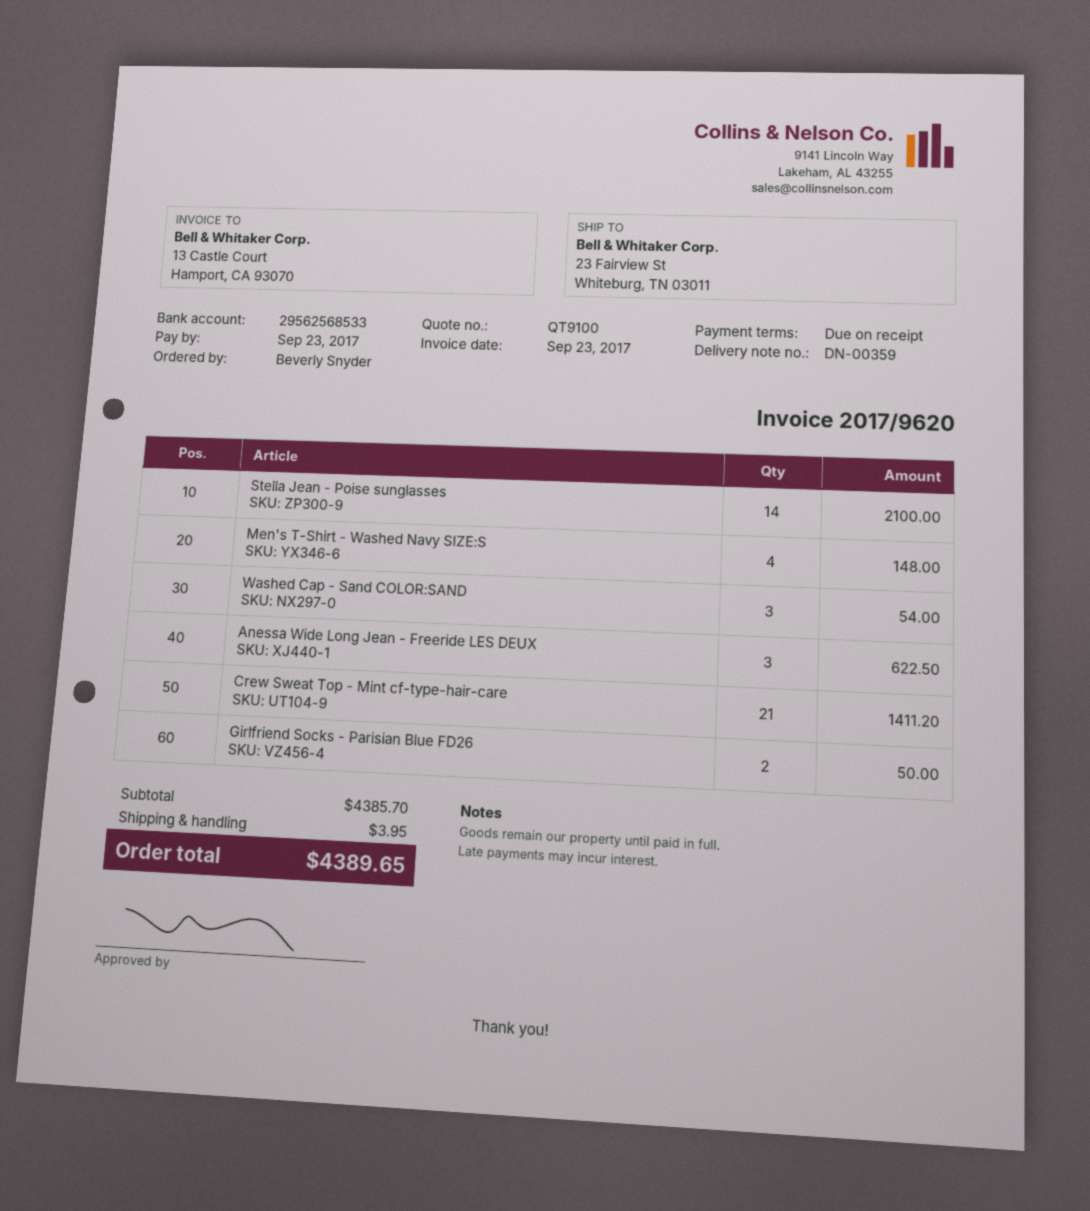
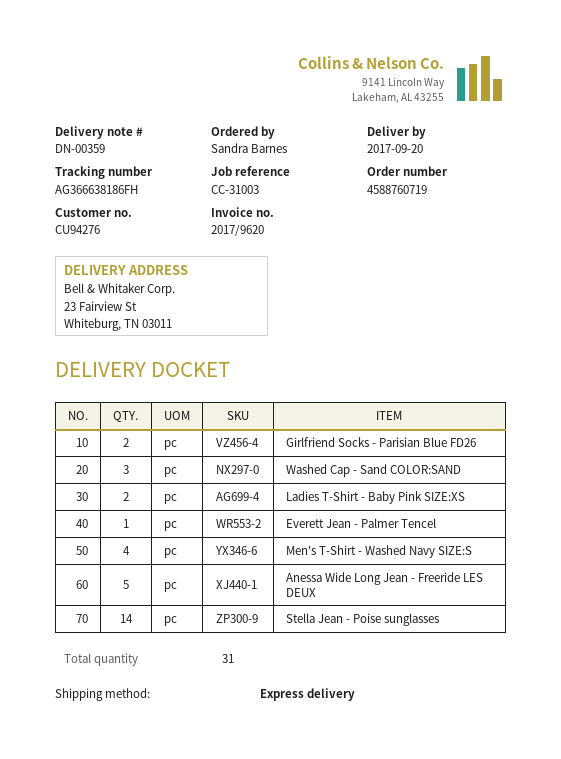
ordered by: Beverly Snyder -> Sandra Barnes
Anessa Wide Long Jean - Freeride LES DEUX: 3 -> 5
Crew Sweat Top - Mint cf-type-hair-care: 21 -> none
Ladies T-Shirt - Baby Pink SIZE:XS: none -> 2
Everett Jean - Palmer Tencel: none -> 1

